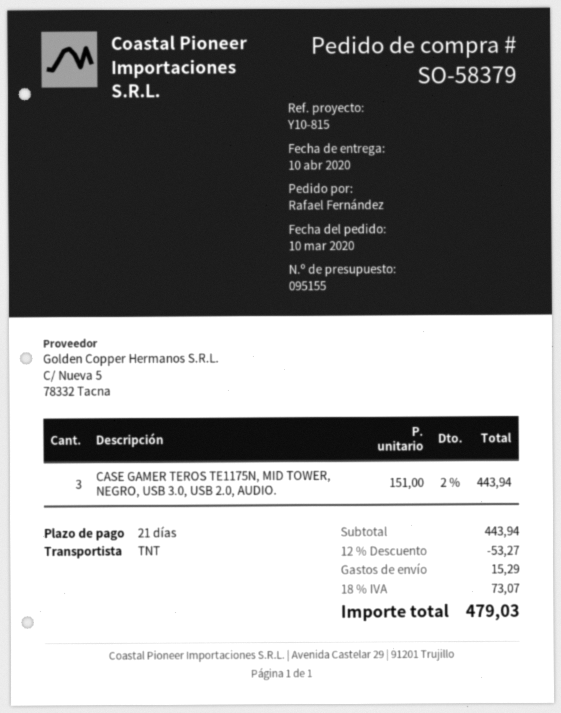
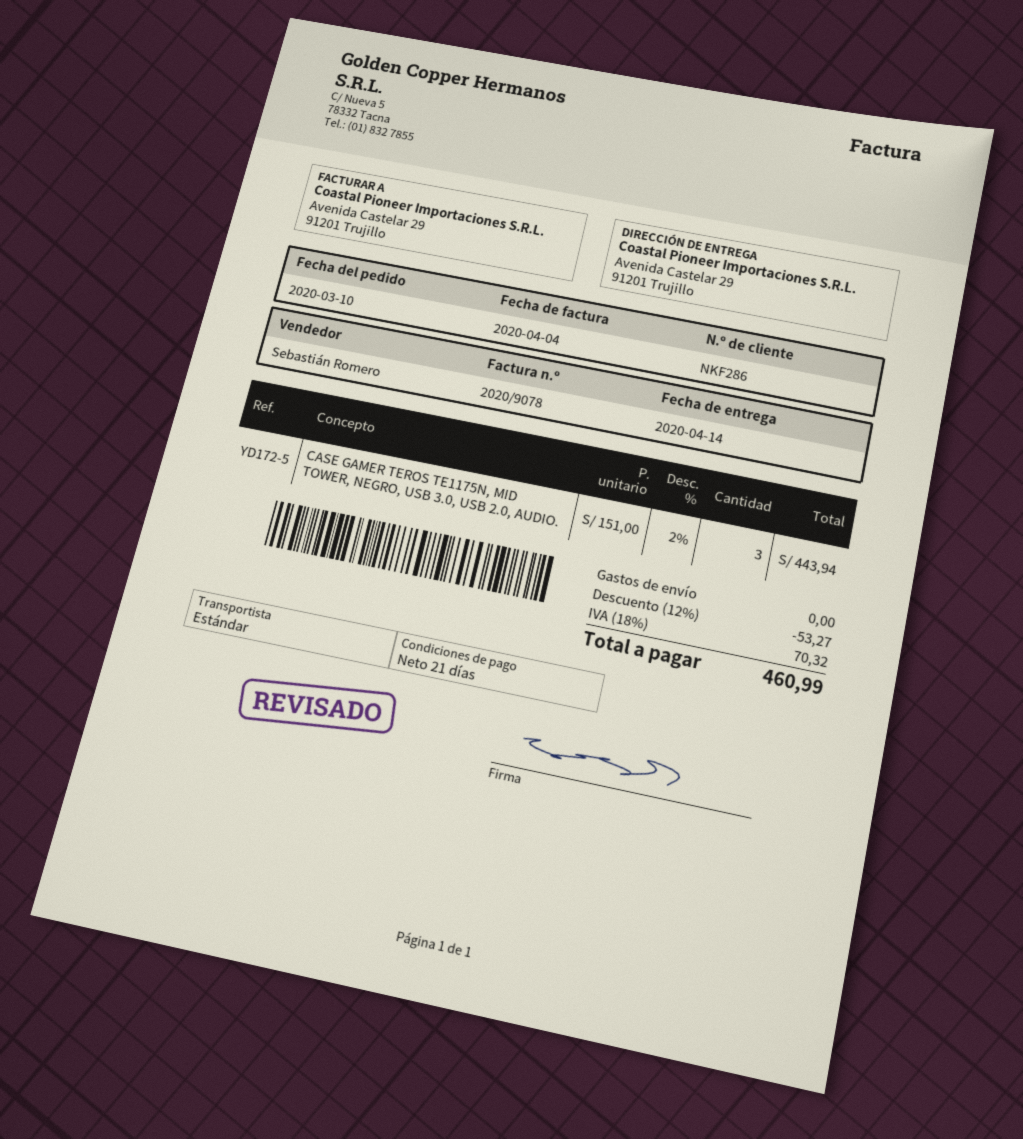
delivery date: 2020-04-10 -> 2020-04-14
shipping method: TNT -> standard
shipping: 15.29 -> 0.00
tax: 18% = 73.07 -> 18% = 70.32
total: 479.03 -> 460.99

